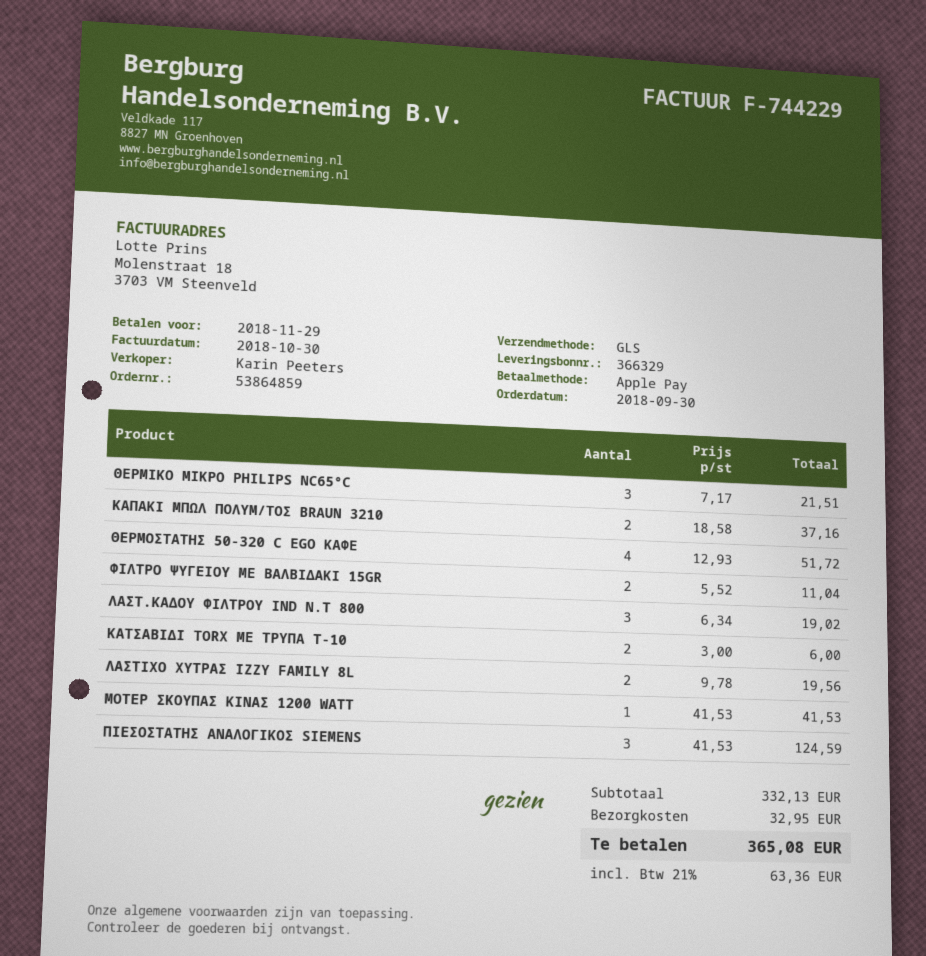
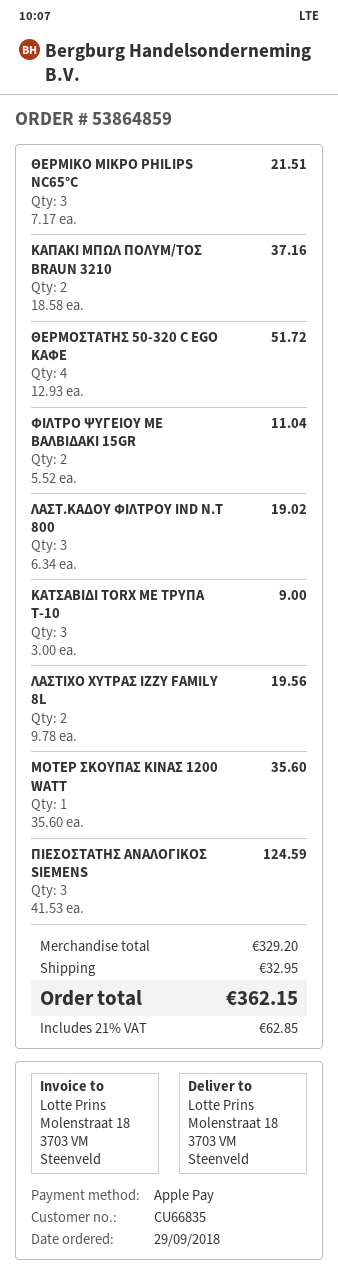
order date: 2018-09-30 -> 2018-09-29
ΚΑΤΣΑΒΙΔΙ TORX ME ΤΡΥΠΑ Τ-10: 2 x 3.00 = 6.00 -> 3 x 3.00 = 9.00
ΜΟΤΕΡ ΣΚΟΥΠΑΣ ΚΙΝΑΣ 1200 WATT: 1 x 41.53 = 41.53 -> 1 x 35.60 = 35.60
subtotal: 332.13 -> 329.20
tax: 21% = 63.36 -> 21% = 62.85
total: 365.08 -> 362.15

